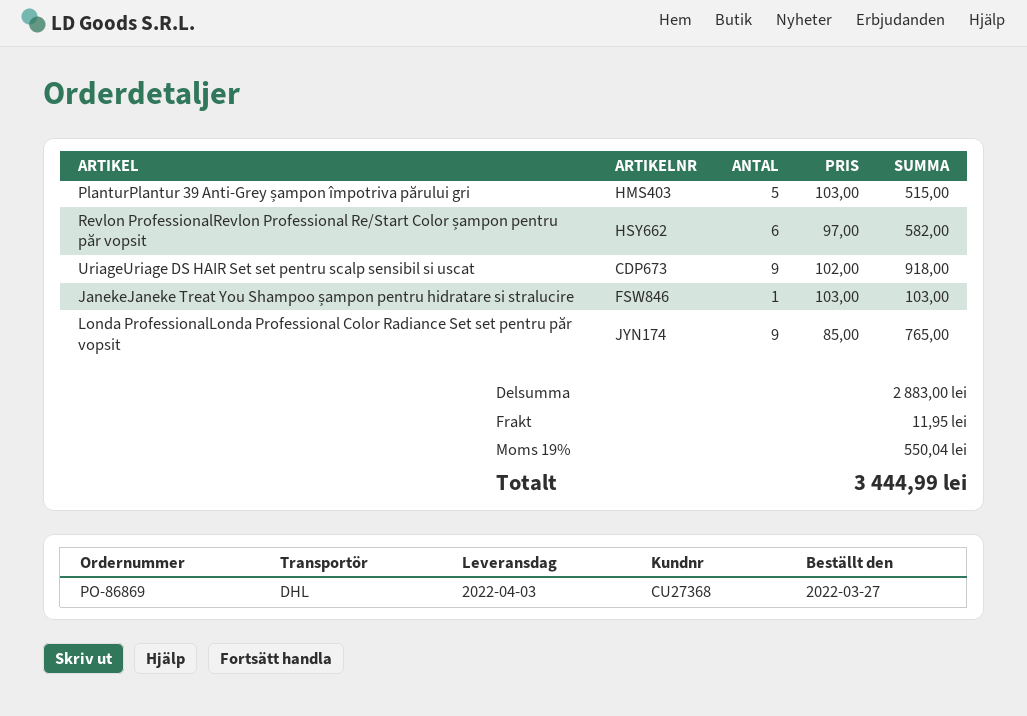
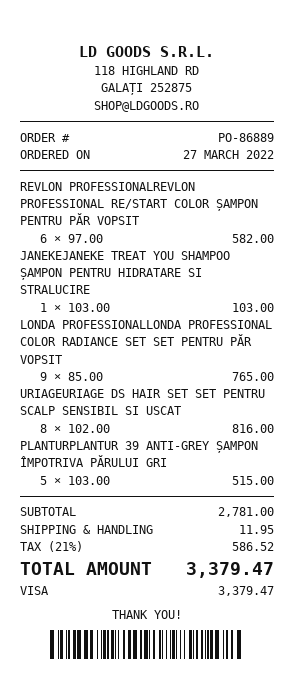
order number: PO-86869 -> PO-86889
UriageUriage DS HAIR Set set pentru scalp sensibil si uscat: 9 x 102.00 = 918.00 -> 8 x 102.00 = 816.00
subtotal: 2883.00 -> 2781.00
tax: 19% = 550.04 -> 21% = 586.52
total: 3444.99 -> 3379.47

